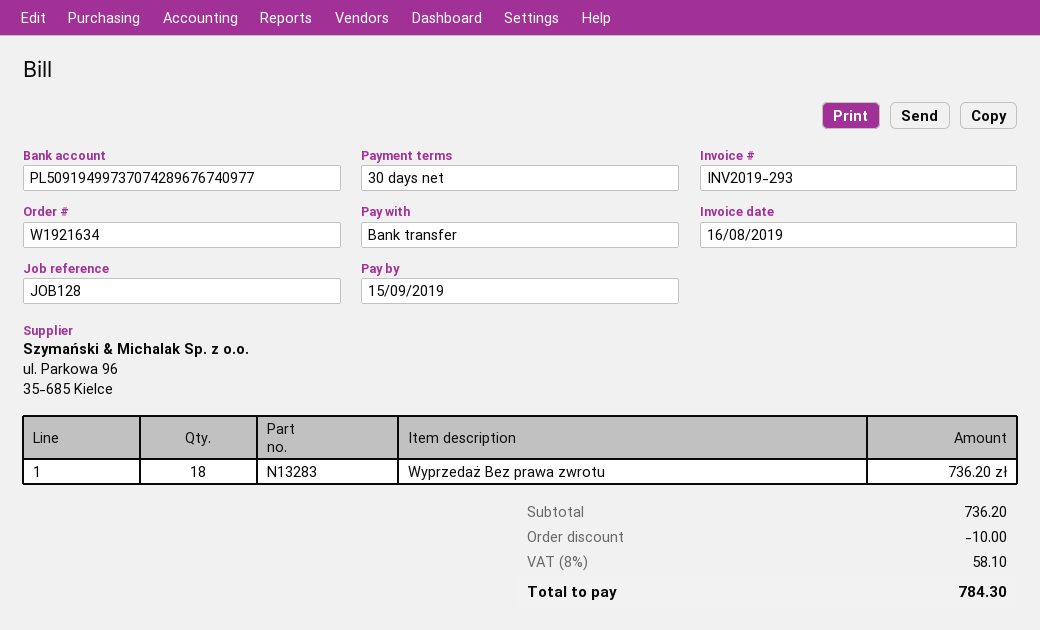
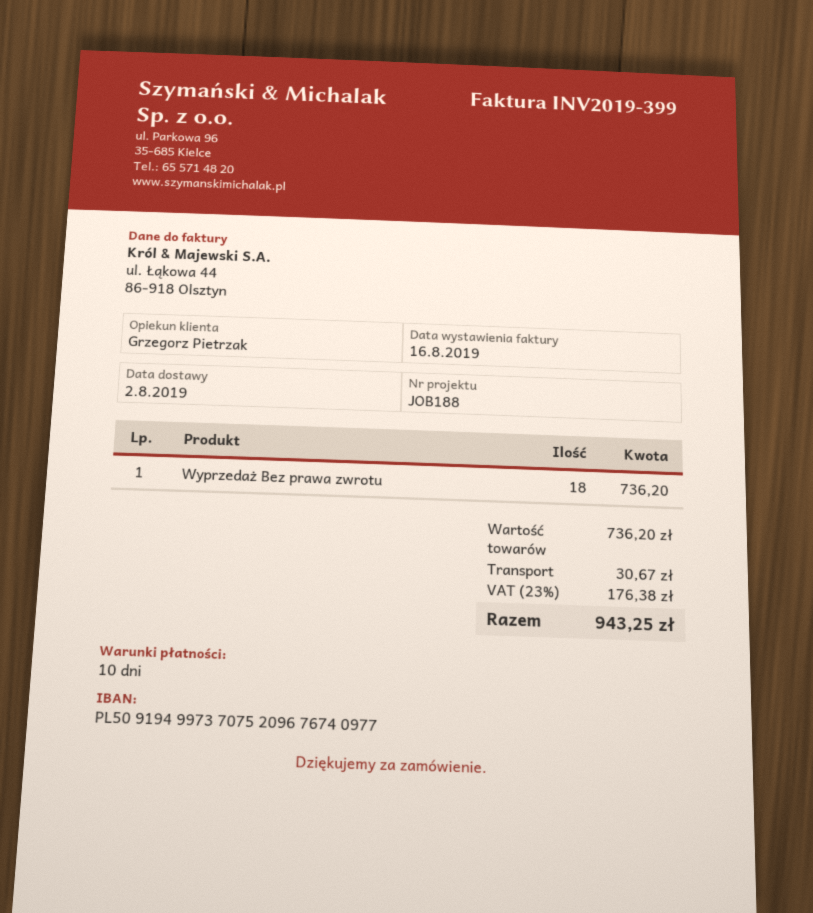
invoice number: INV2019-293 -> INV2019-399
payment terms: 30 days -> 10 days
reference: JOB128 -> JOB188
bank account: PL50919499737074289676740977 -> PL50919499737075209676740977
discount: 10.00 -> none
shipping: none -> 30.67
tax: 8% = 58.10 -> 23% = 176.38
total: 784.30 -> 943.25

